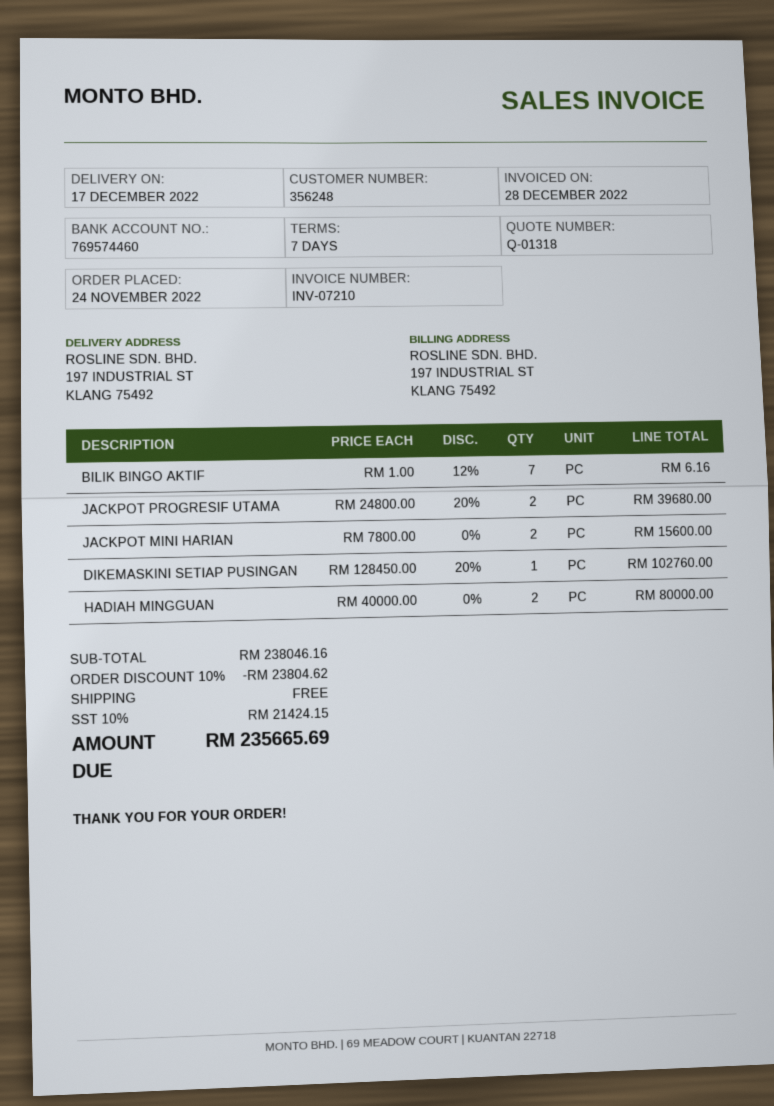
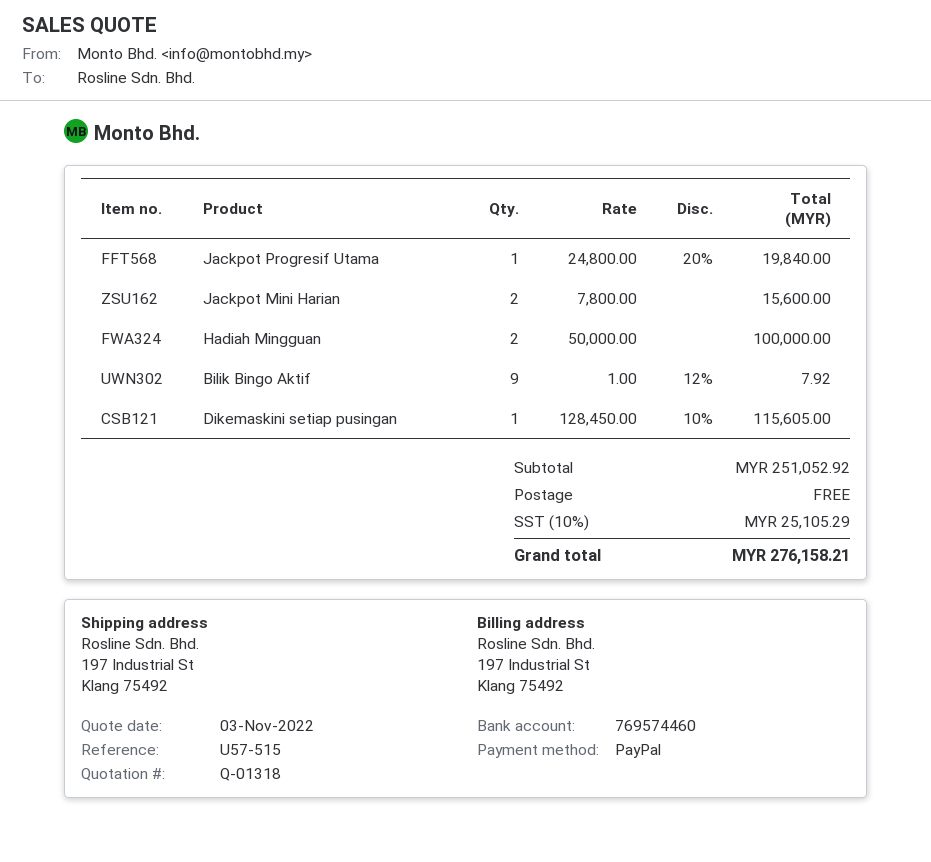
BILIK BINGO AKTIF: 7 x 1.00 - 12% = 6.16 -> 9 x 1.00 - 12% = 7.92
JACKPOT PROGRESIF UTAMA: 2 x 24800.00 - 20% = 39680.00 -> 1 x 24800.00 - 20% = 19840.00
DIKEMASKINI SETIAP PUSINGAN: 1 x 128450.00 - 20% = 102760.00 -> 1 x 128450.00 - 10% = 115605.00
HADIAH MINGGUAN: 2 x 40000.00 = 80000.00 -> 2 x 50000.00 = 100000.00
subtotal: 238046.16 -> 251052.92
discount: 10% = 23804.62 -> none
tax: 10% = 21424.15 -> 10% = 25105.29
total: 235665.69 -> 276158.21

